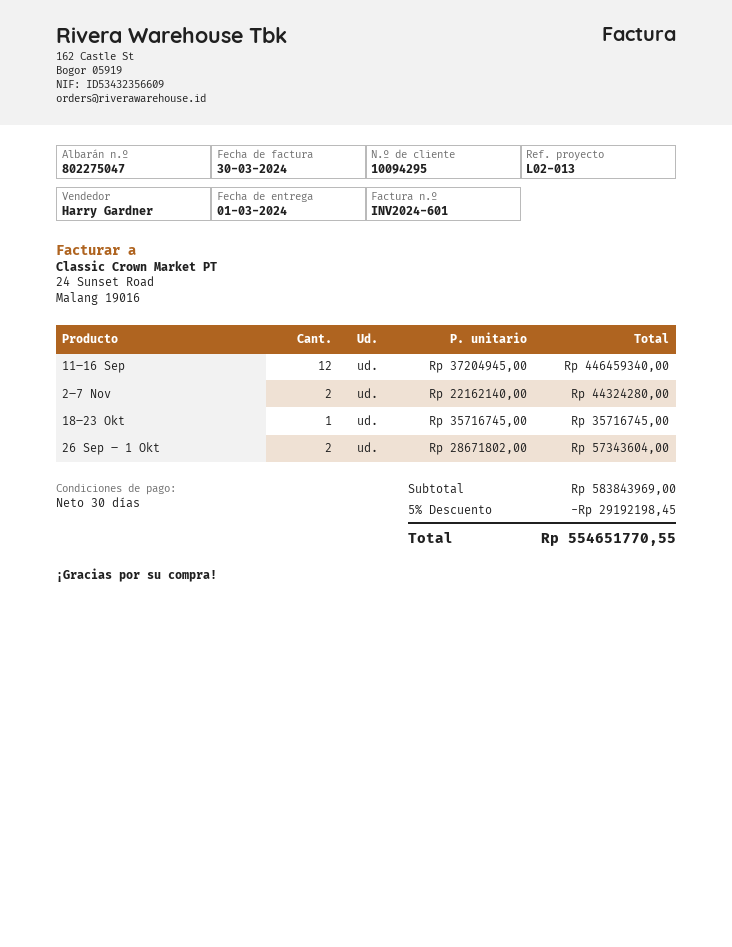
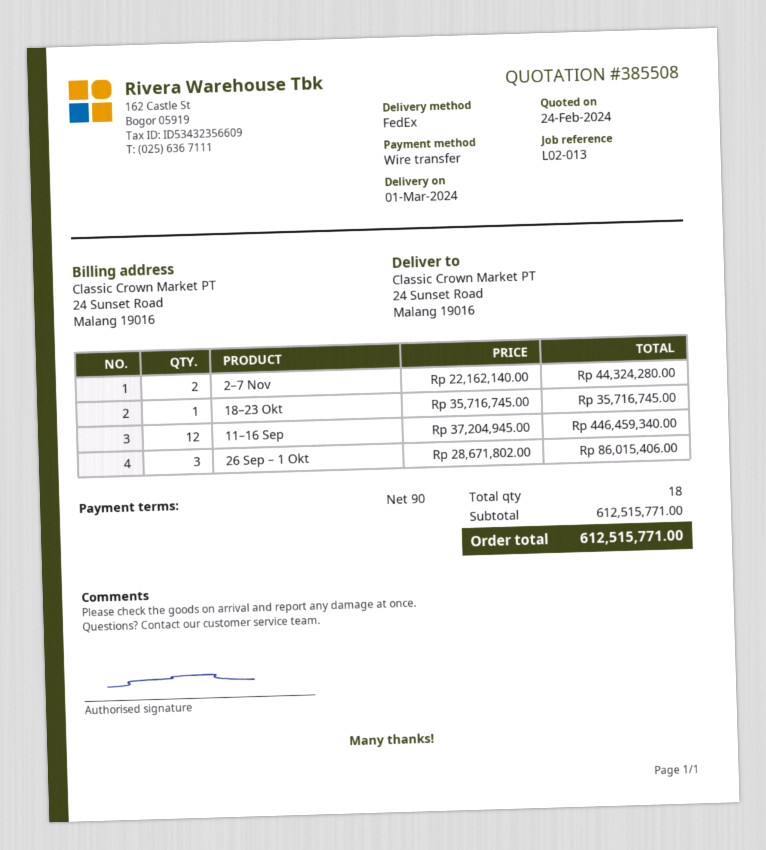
payment terms: 30 days -> 90 days
26 Sep – 1 Okt: 2 x 28671802.00 = 57343604.00 -> 3 x 28671802.00 = 86015406.00
subtotal: 583843969.00 -> 612515771.00
discount: 5% = 29192198.45 -> none
total: 554651770.55 -> 612515771.00

